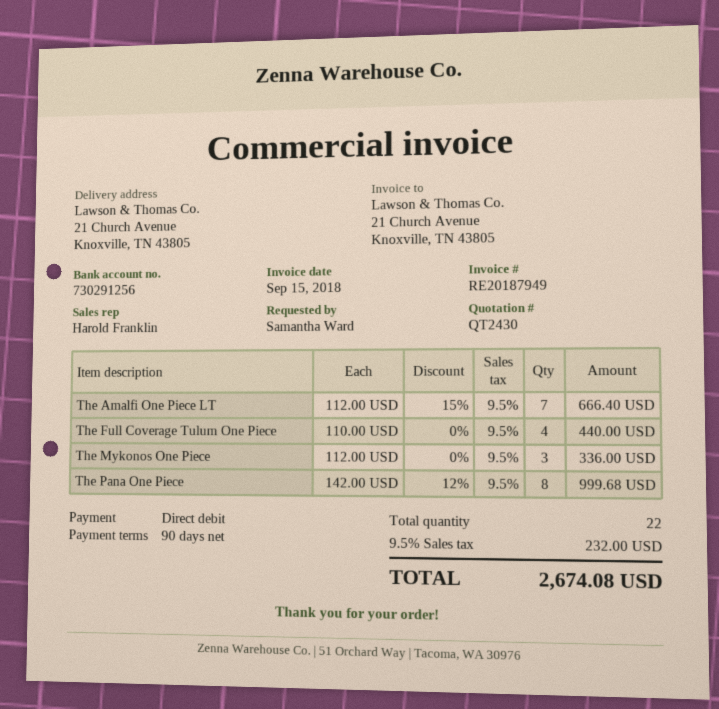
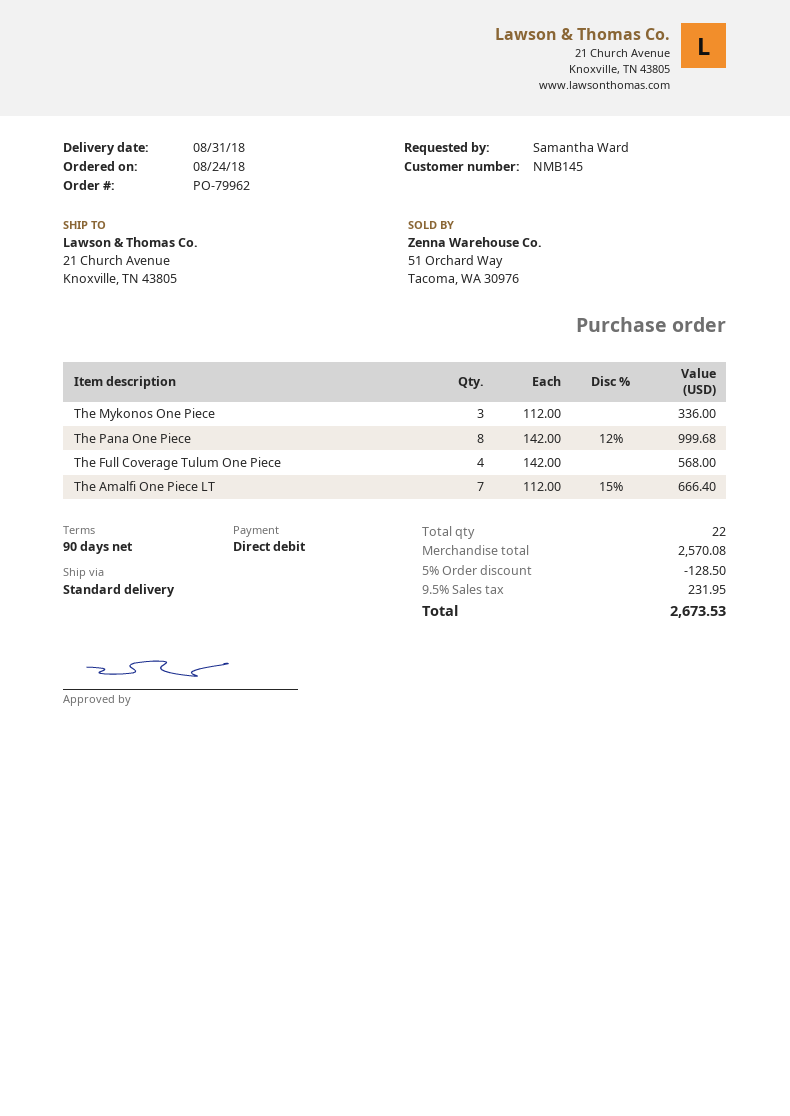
The Full Coverage Tulum One Piece: 4 x 110.00 = 440.00 -> 4 x 142.00 = 568.00
discount: none -> 5% = 128.50
tax: 9.5% = 232.00 -> 9.5% = 231.95
total: 2674.08 -> 2673.53

